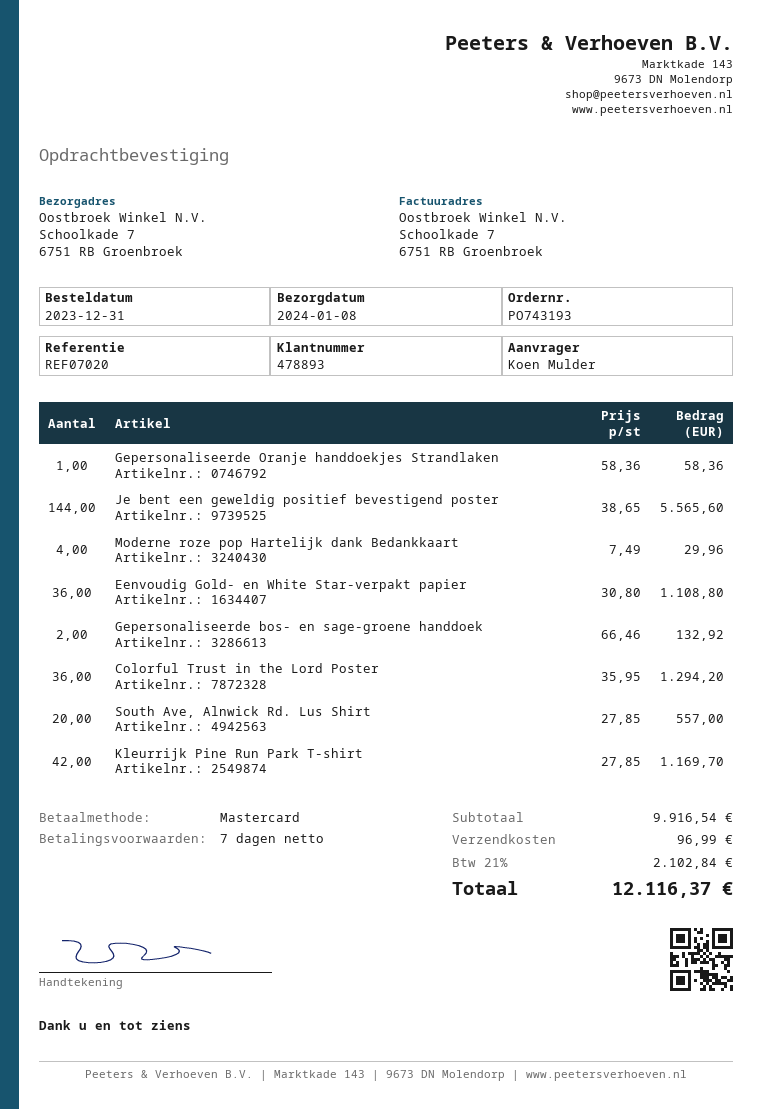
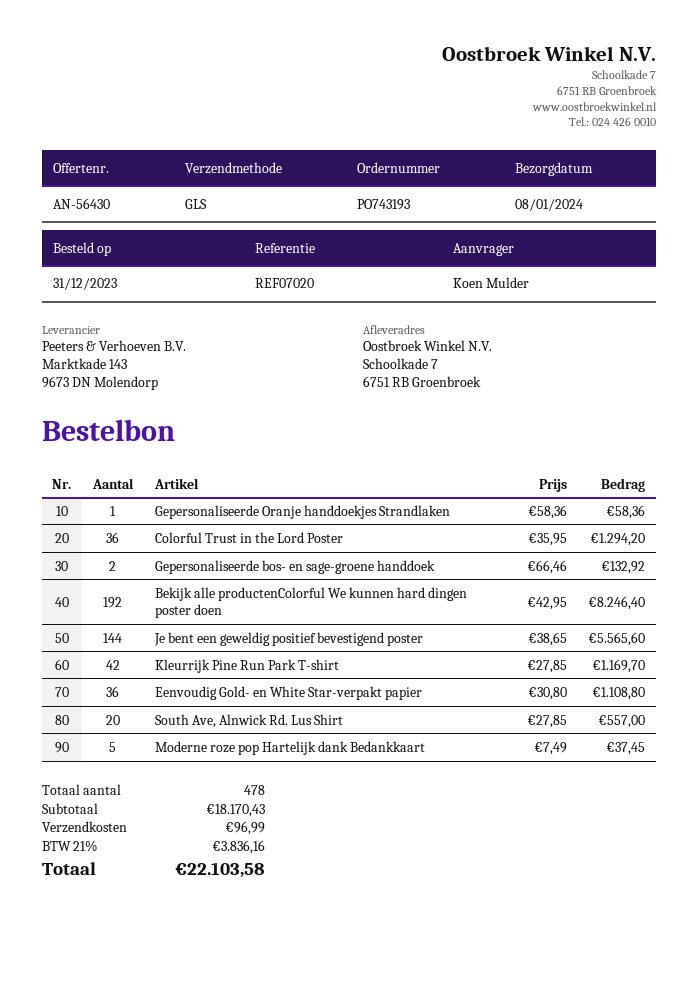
Moderne roze pop Hartelijk dank Bedankkaart: 4 x 7.49 = 29.96 -> 5 x 7.49 = 37.45
Bekijk alle productenColorful We kunnen hard dingen poster doen: none -> 192 x 42.95 = 8246.40
subtotal: 9916.54 -> 18170.43
tax: 21% = 2102.84 -> 21% = 3836.16
total: 12116.37 -> 22103.58

